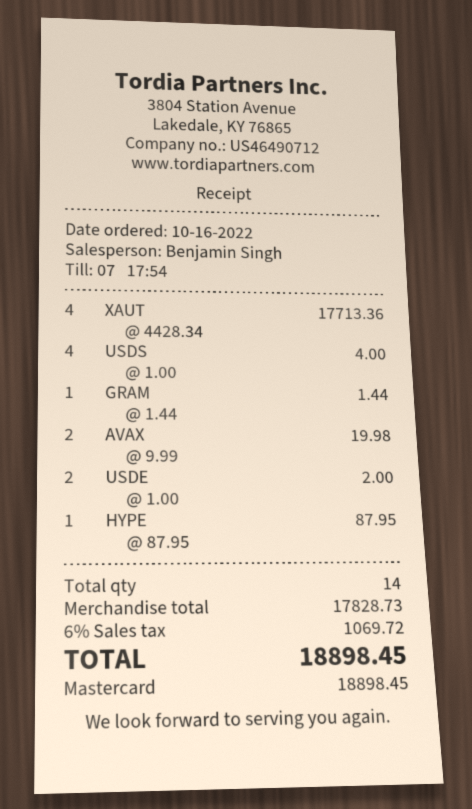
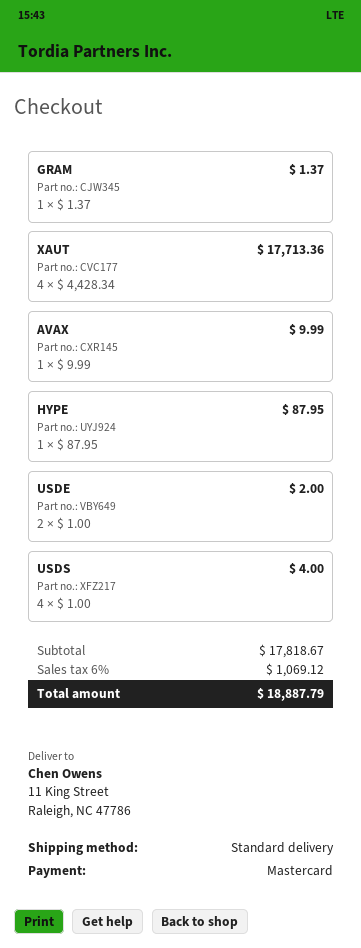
GRAM: 1 x 1.44 = 1.44 -> 1 x 1.37 = 1.37
AVAX: 2 x 9.99 = 19.98 -> 1 x 9.99 = 9.99
subtotal: 17828.73 -> 17818.67
tax: 6% = 1069.72 -> 6% = 1069.12
total: 18898.45 -> 18887.79

